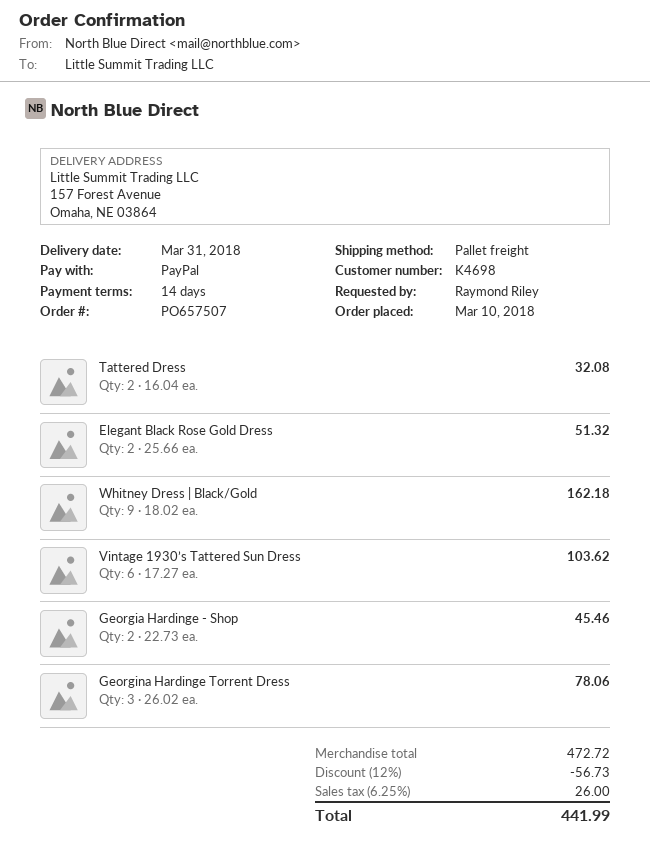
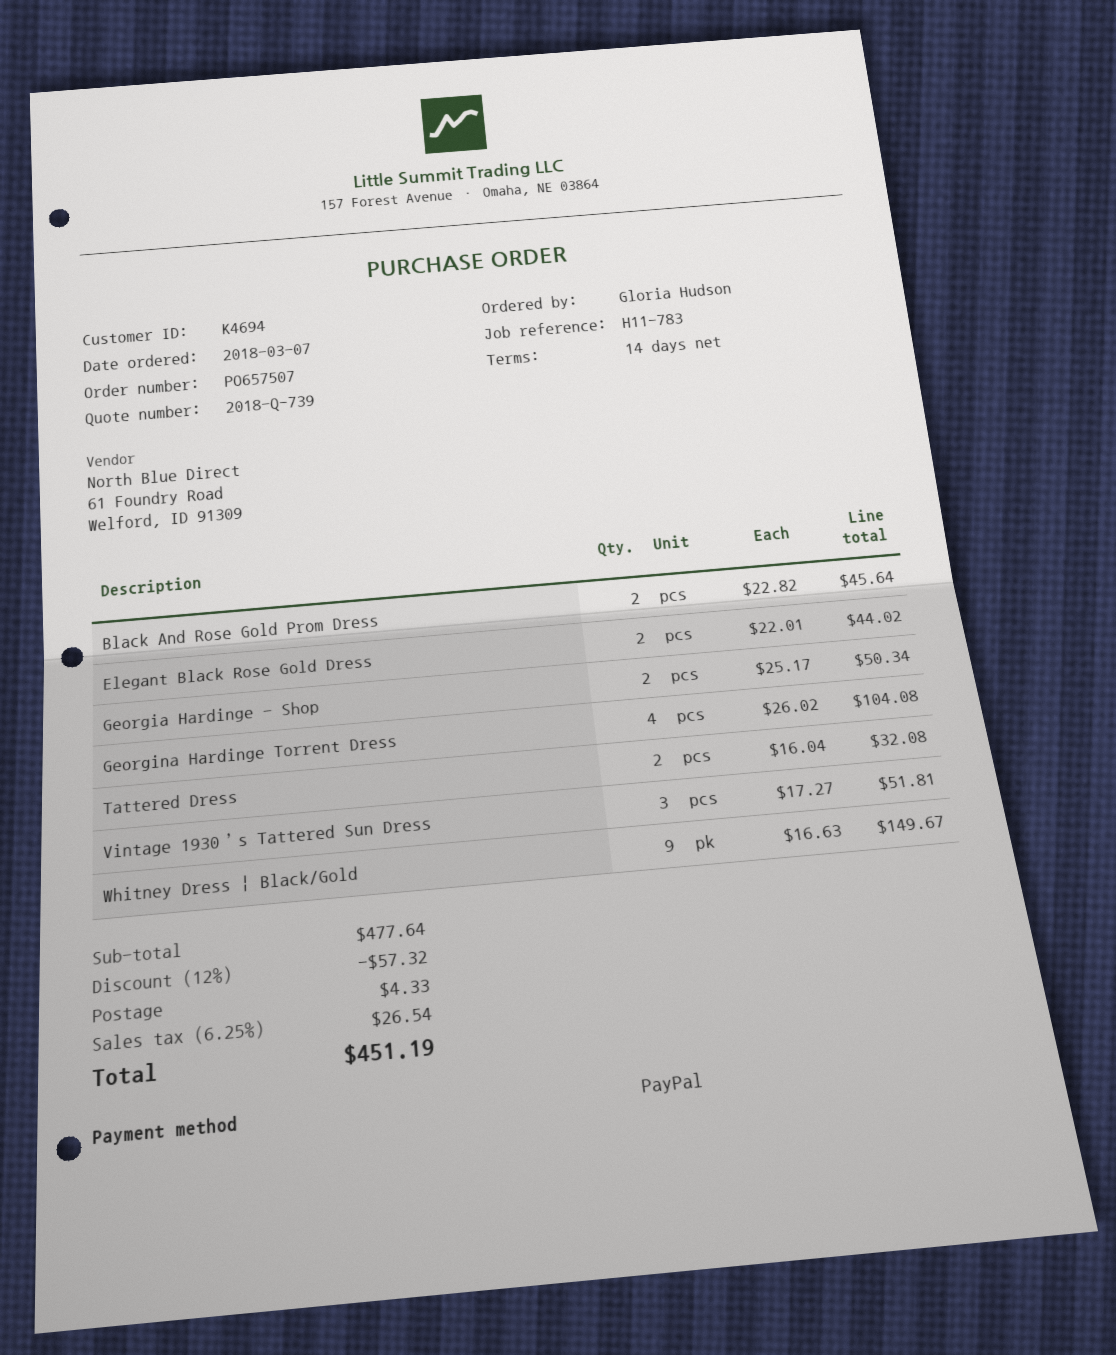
order date: 2018-03-10 -> 2018-03-07
customer number: K4698 -> K4694
ordered by: Raymond Riley -> Gloria Hudson
Elegant Black Rose Gold Dress: 2 x 25.66 = 51.32 -> 2 x 22.01 = 44.02
Whitney Dress | Black/Gold: 9 x 18.02 = 162.18 -> 9 x 16.63 = 149.67
Vintage 1930’s Tattered Sun Dress: 6 x 17.27 = 103.62 -> 3 x 17.27 = 51.81
Georgia Hardinge - Shop: 2 x 22.73 = 45.46 -> 2 x 25.17 = 50.34
Georgina Hardinge Torrent Dress: 3 x 26.02 = 78.06 -> 4 x 26.02 = 104.08
Black And Rose Gold Prom Dress: none -> 2 x 22.82 = 45.64
subtotal: 472.72 -> 477.64
discount: 12% = 56.73 -> 12% = 57.32
shipping: none -> 4.33
tax: 6.25% = 26.00 -> 6.25% = 26.54
total: 441.99 -> 451.19

